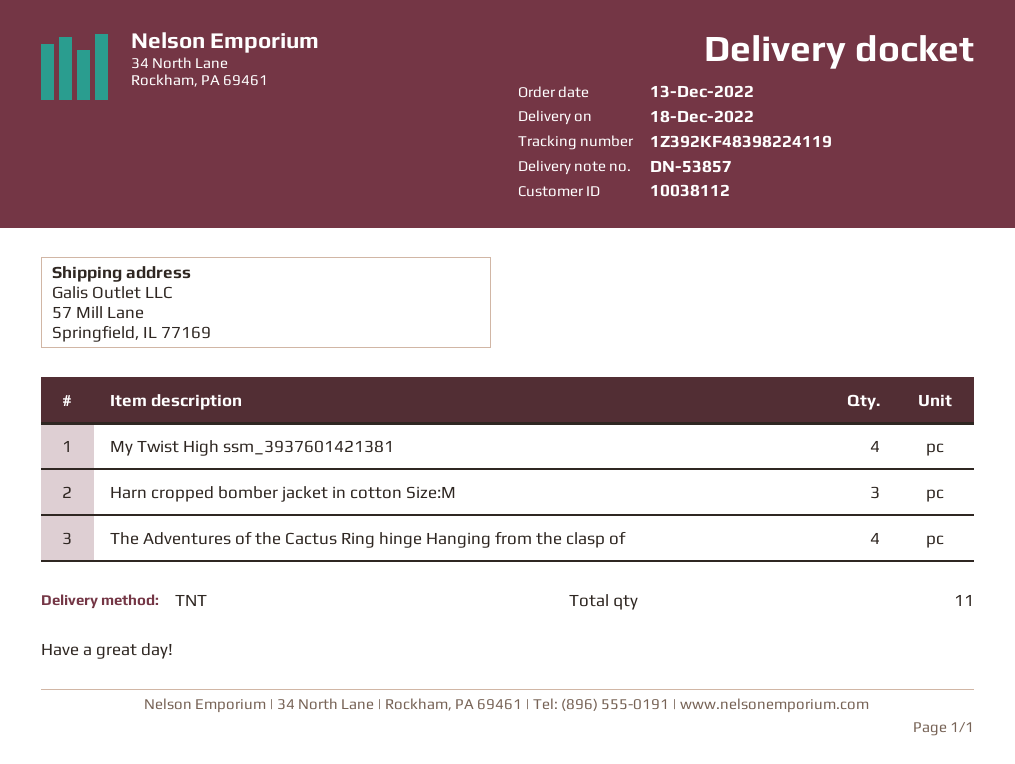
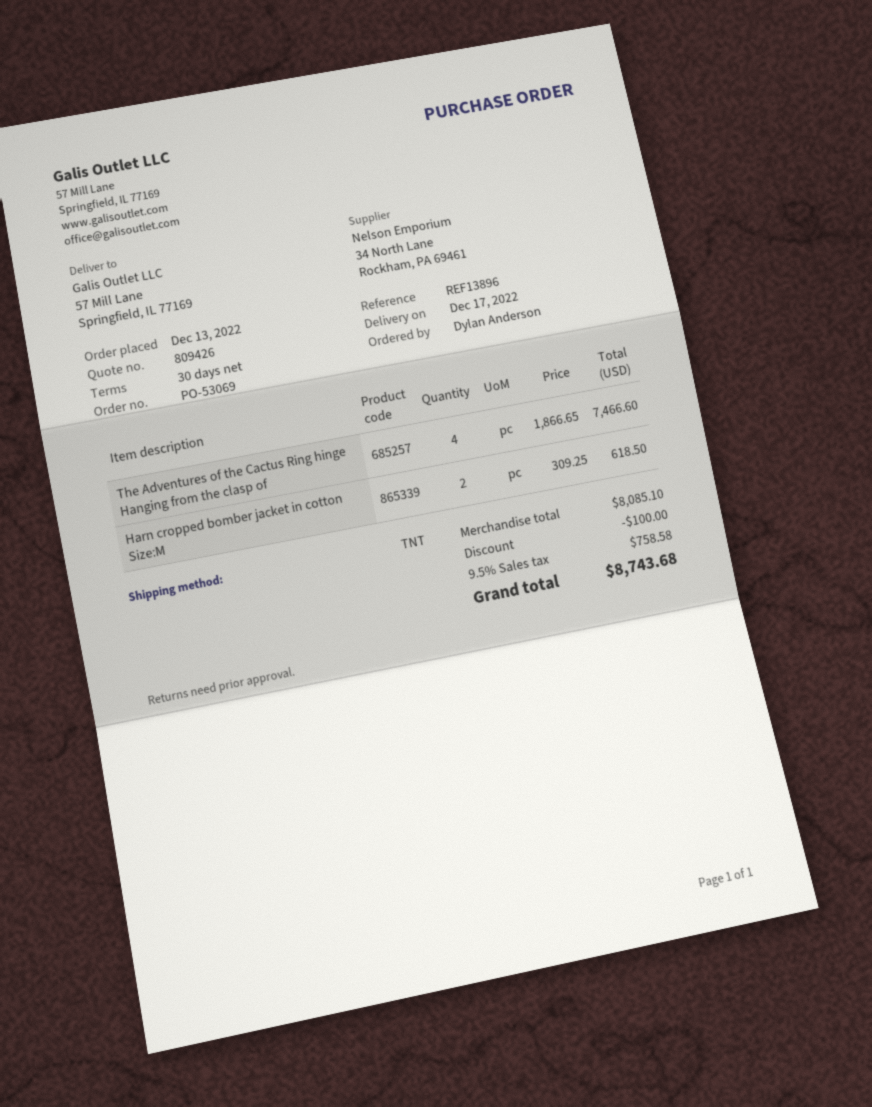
delivery date: 2022-12-18 -> 2022-12-17
My Twist High ssm_3937601421381: 4 -> none
Harn cropped bomber jacket in cotton Size:M: 3 -> 2

